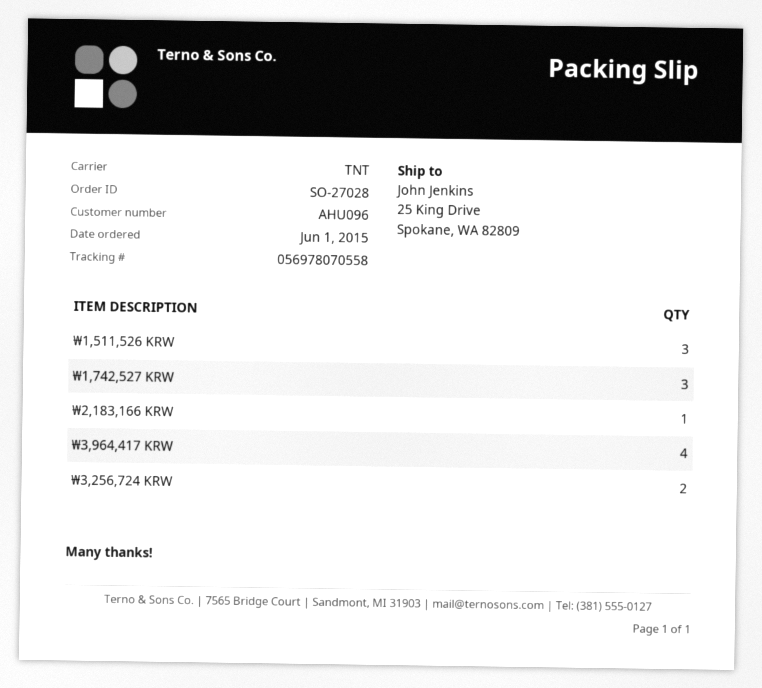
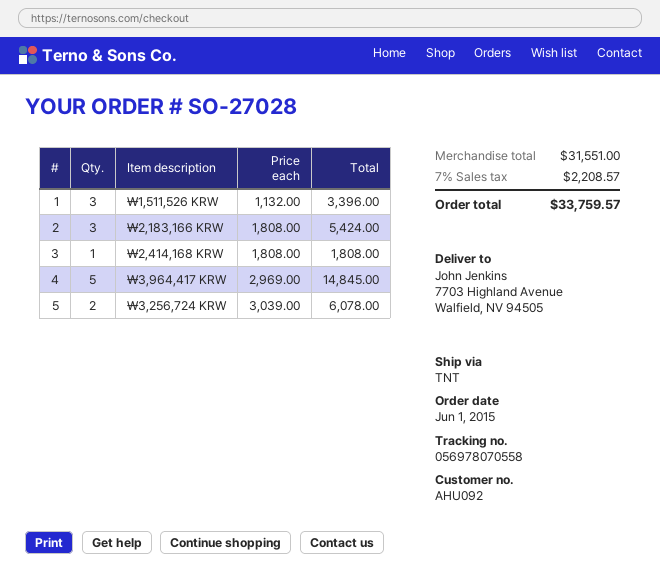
customer number: AHU096 -> AHU092
ship to: 25 King Drive, Spokane, WA 82809 -> 7703 Highland Avenue, Walfield, NV 94505
₩1,742,527 KRW: 3 -> none
₩2,183,166 KRW: 1 -> 3
₩3,964,417 KRW: 4 -> 5
₩2,414,168 KRW: none -> 1

